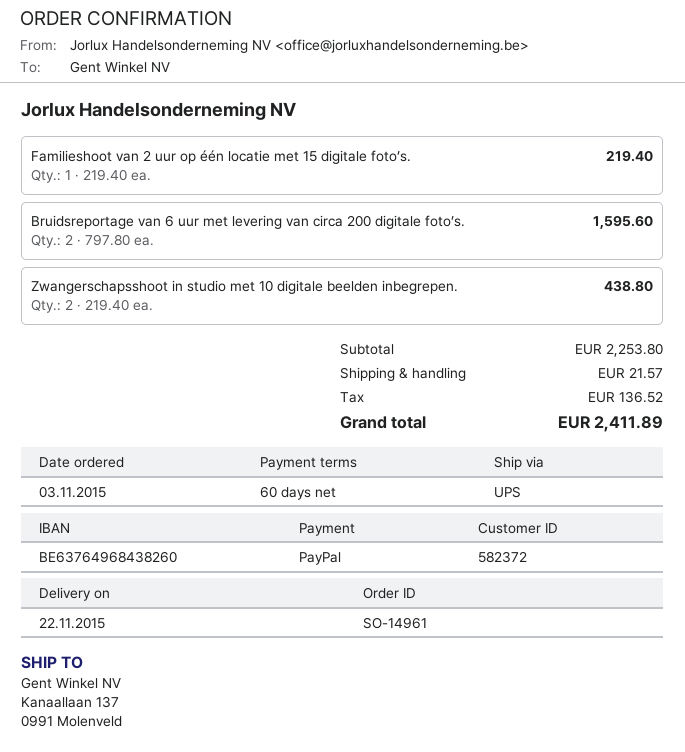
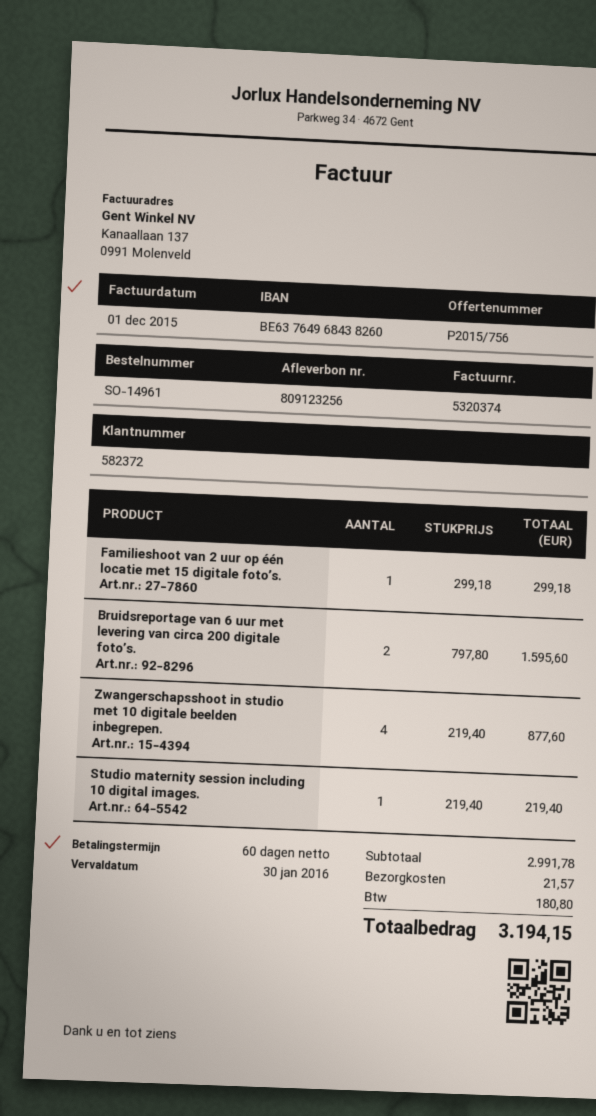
Familieshoot van 2 uur op één locatie met 15 digitale foto’s.: 1 x 219.40 = 219.40 -> 1 x 299.18 = 299.18
Zwangerschapsshoot in studio met 10 digitale beelden inbegrepen.: 2 x 219.40 = 438.80 -> 4 x 219.40 = 877.60
Studio maternity session including 10 digital images.: none -> 1 x 219.40 = 219.40
subtotal: 2253.80 -> 2991.78
tax: 136.52 -> 180.80
total: 2411.89 -> 3194.15

